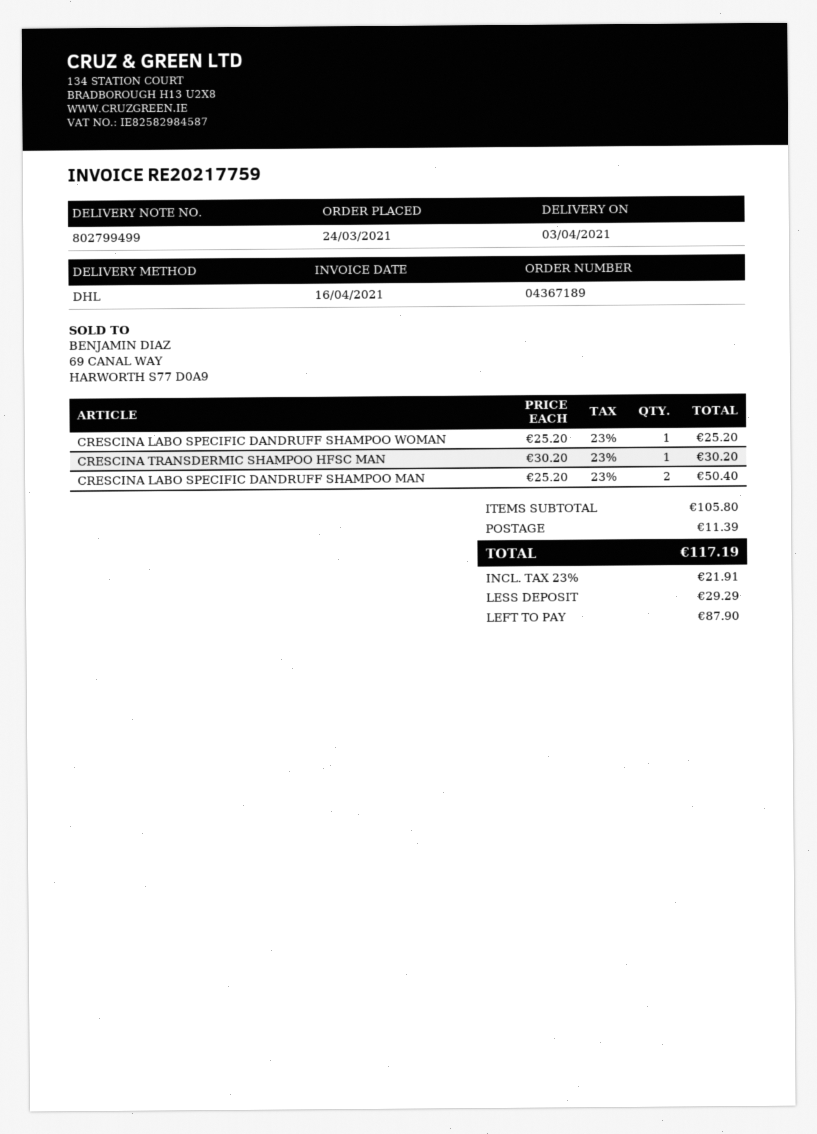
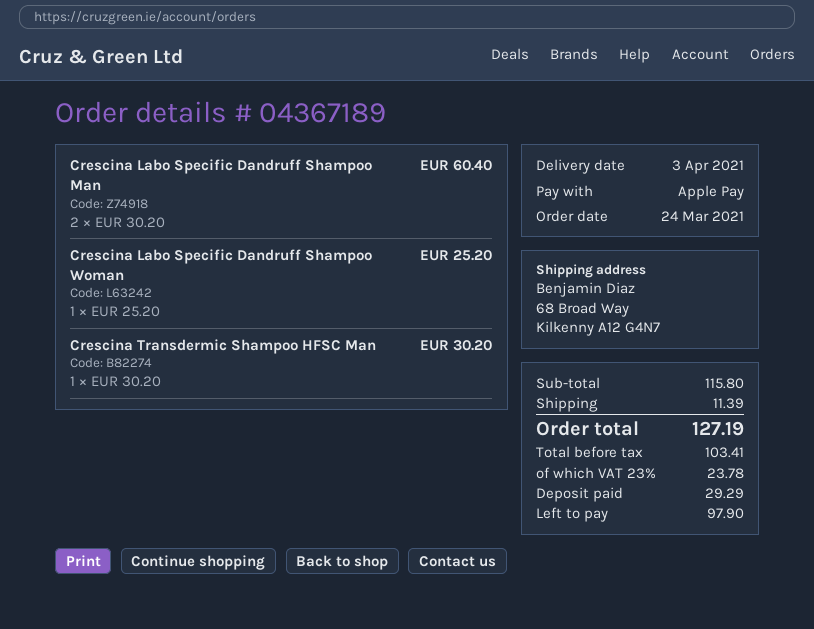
CRESCINA LABO SPECIFIC DANDRUFF SHAMPOO MAN: 2 x 25.20 = 50.40 -> 2 x 30.20 = 60.40
subtotal: 105.80 -> 115.80
tax: 23% = 21.91 -> 23% = 23.78
total: 117.19 -> 127.19
balance: 87.90 -> 97.90

